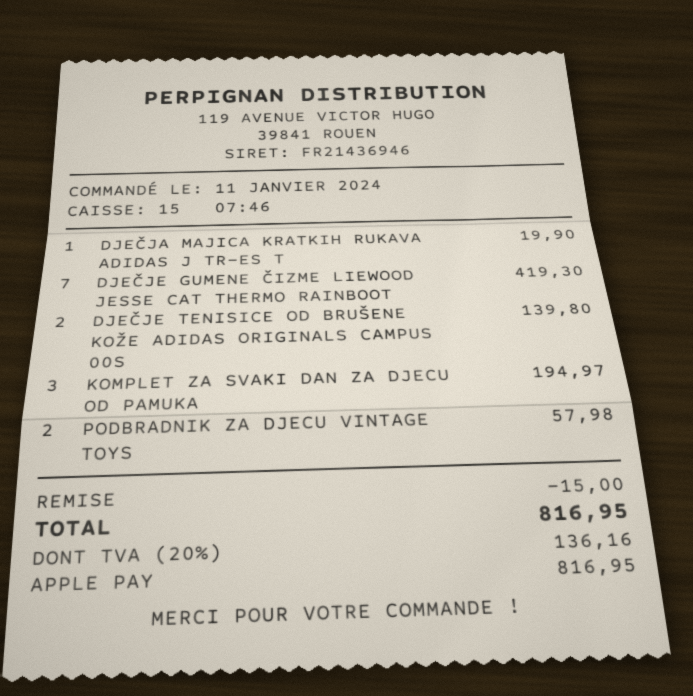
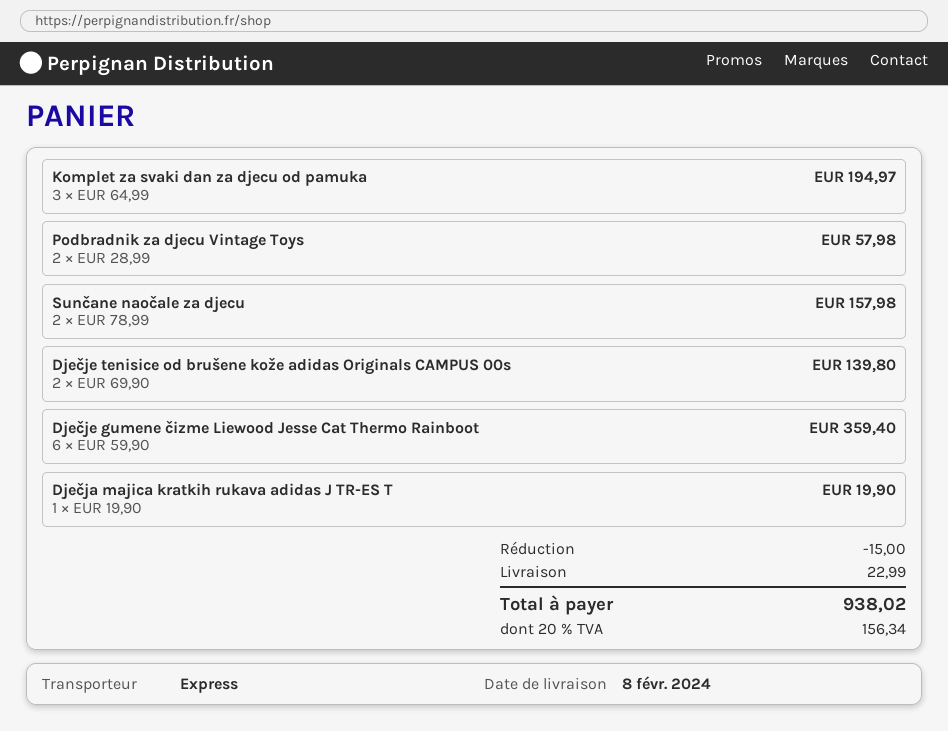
DJEČJE GUMENE ČIZME LIEWOOD JESSE CAT THERMO RAINBOOT: 7 for 419.30 -> 6 for 359.40
Sunčane naočale za djecu: none -> 2 for 157.98
shipping: none -> 22.99
tax: 20% = 136.16 -> 20% = 156.34
total: 816.95 -> 938.02

